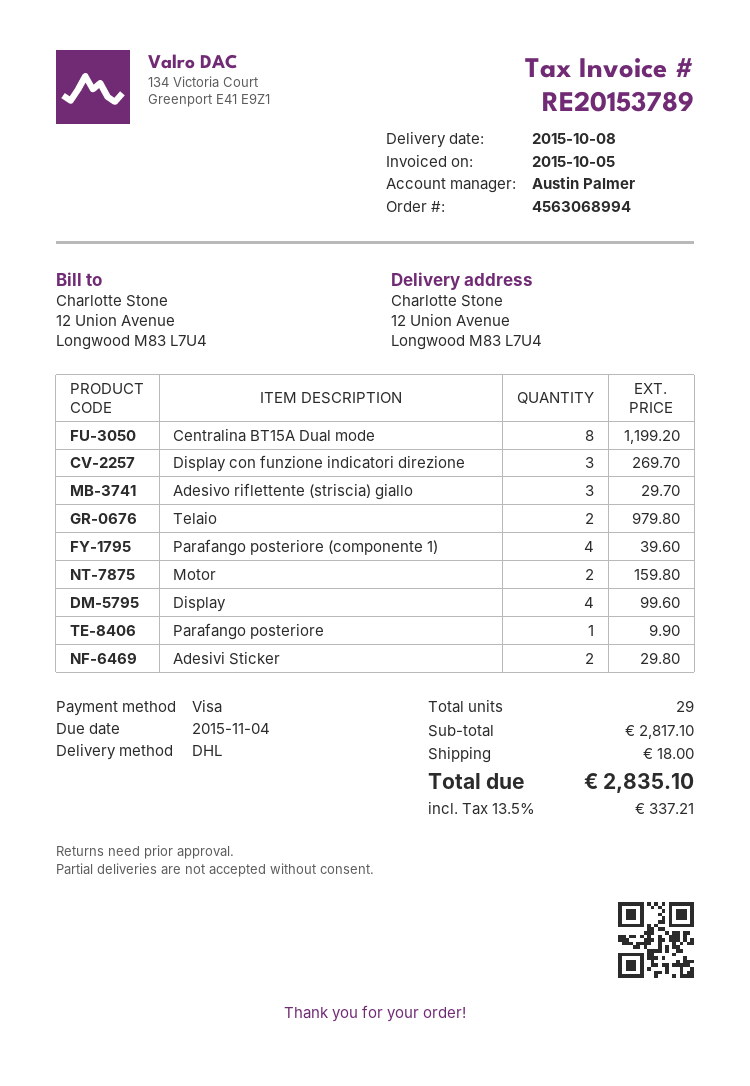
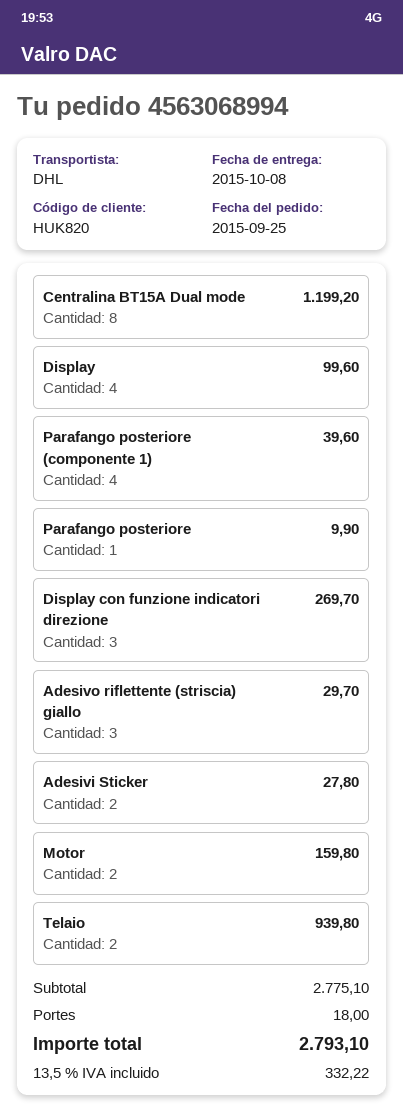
Telaio: 2 for 979.80 -> 2 for 939.80
Adesivi Sticker: 2 for 29.80 -> 2 for 27.80
subtotal: 2817.10 -> 2775.10
tax: 13.5% = 337.21 -> 13.5% = 332.22
total: 2835.10 -> 2793.10

